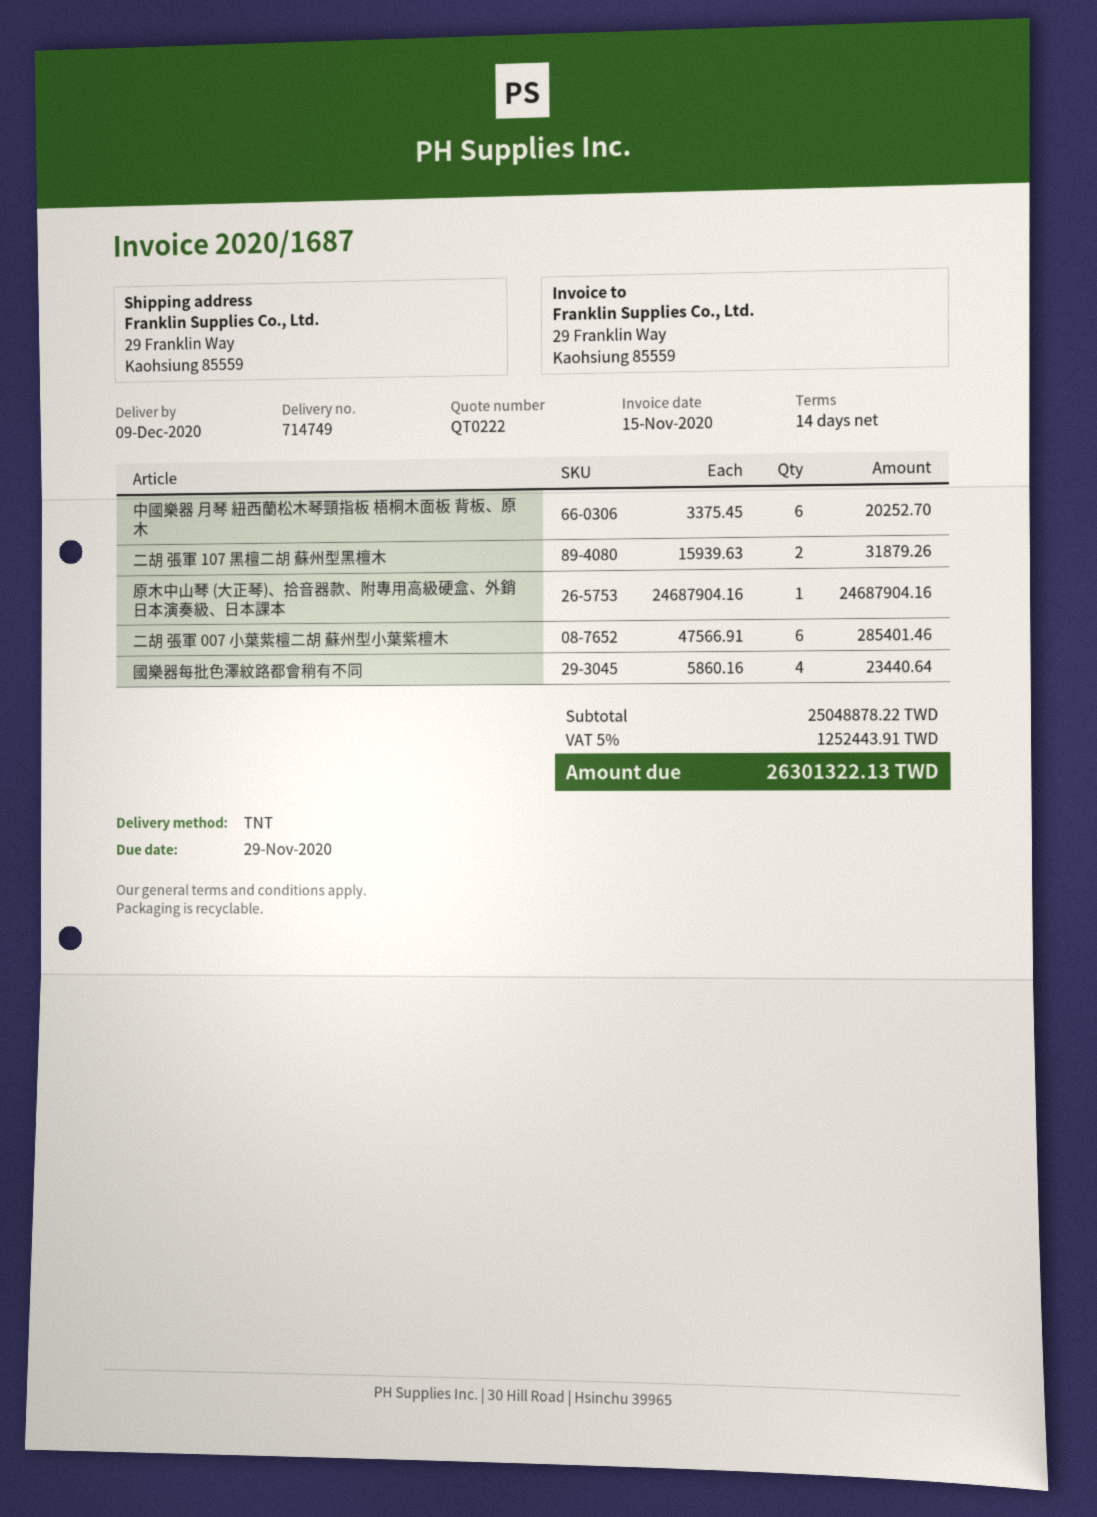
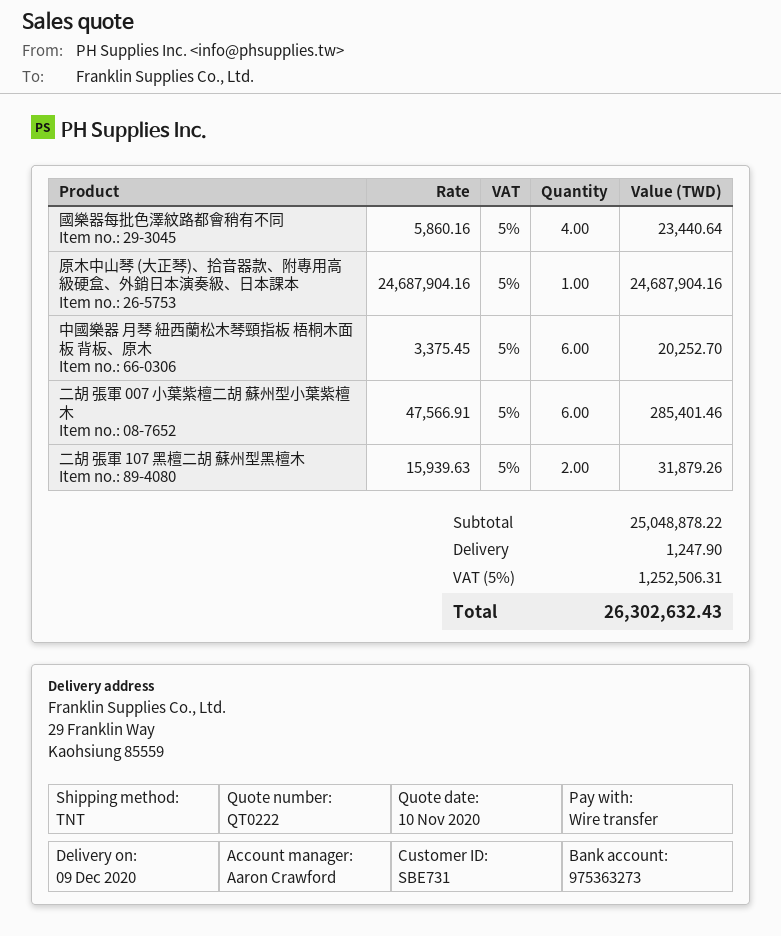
shipping: none -> 1247.90
tax: 5% = 1252443.91 -> 5% = 1252506.31
total: 26301322.13 -> 26302632.43

